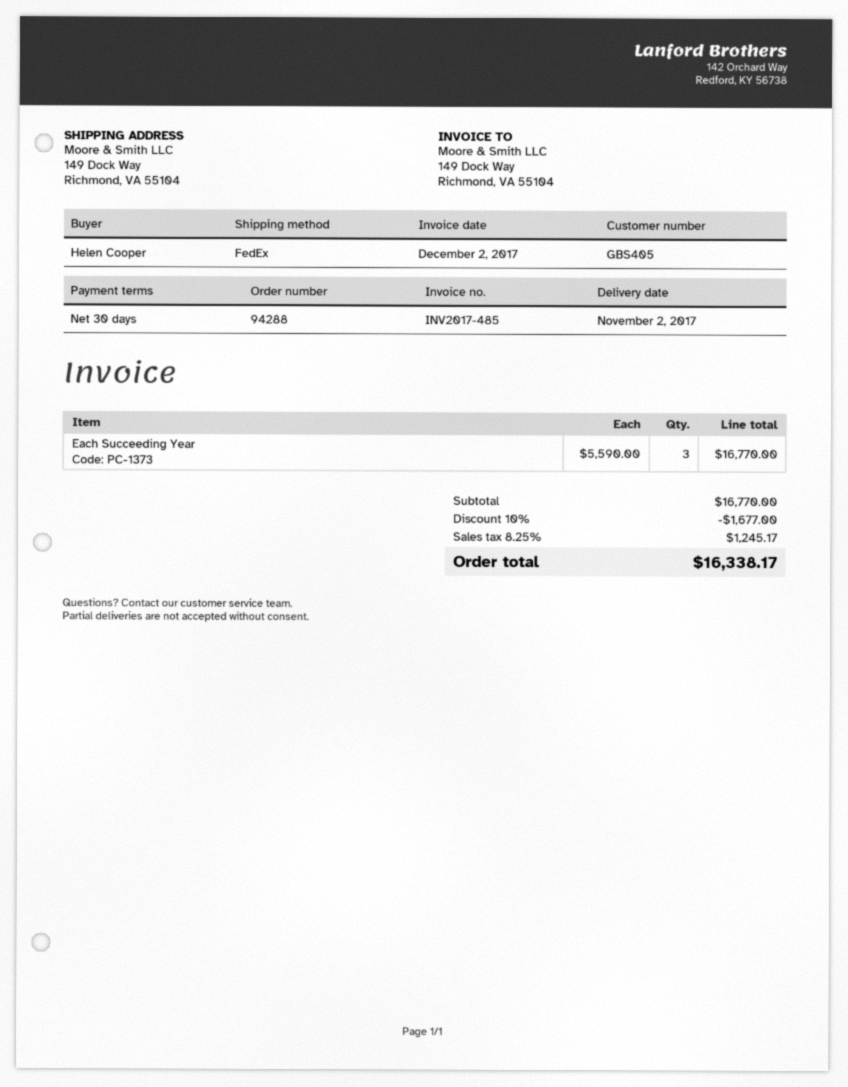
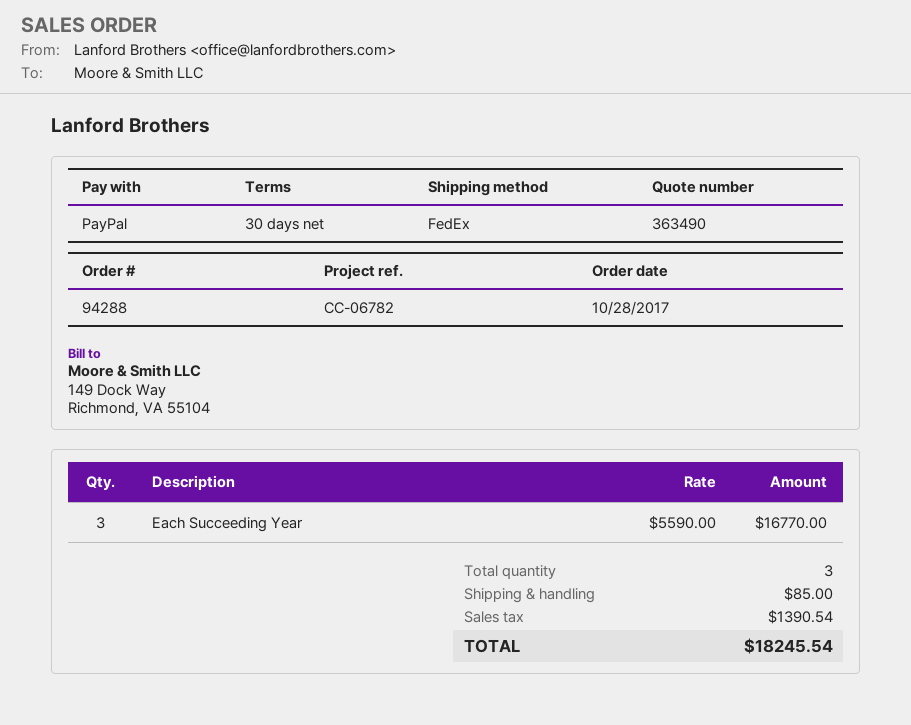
discount: 10% = 1677.00 -> none
shipping: none -> 85.00
tax: 1245.17 -> 1390.54
total: 16338.17 -> 18245.54

